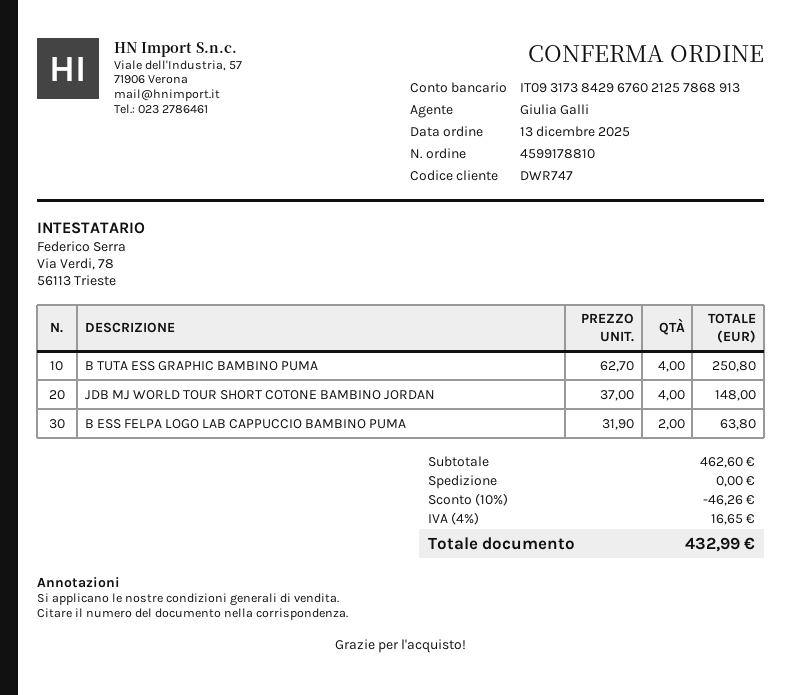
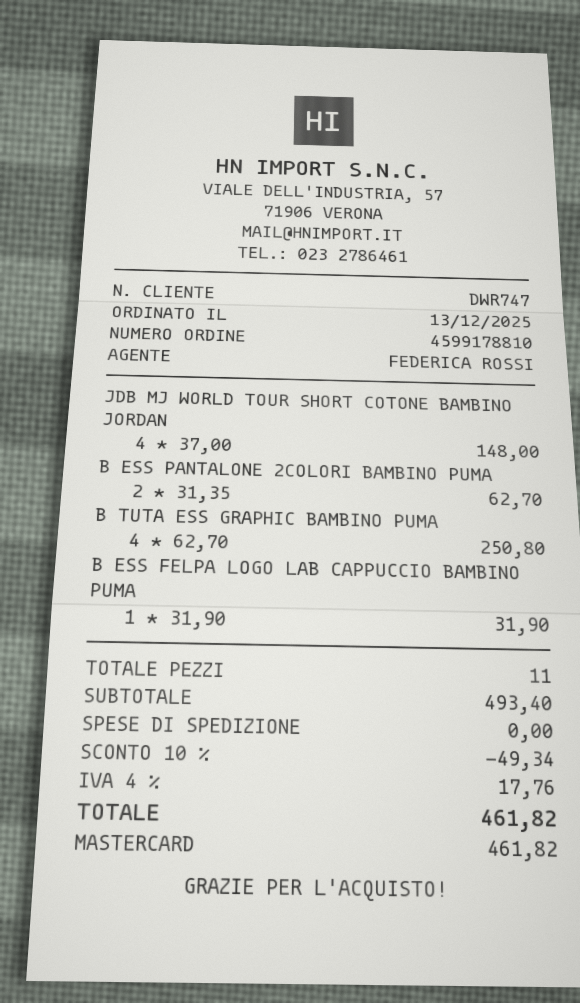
sales rep: Giulia Galli -> FEDERICA ROSSI
B ESS FELPA LOGO LAB CAPPUCCIO BAMBINO PUMA: 2 x 31.90 = 63.80 -> 1 x 31.90 = 31.90
B ESS PANTALONE 2COLORI BAMBINO PUMA: none -> 2 x 31.35 = 62.70
subtotal: 462.60 -> 493.40
discount: 10% = 46.26 -> 10% = 49.34
tax: 4% = 16.65 -> 4% = 17.76
total: 432.99 -> 461.82

